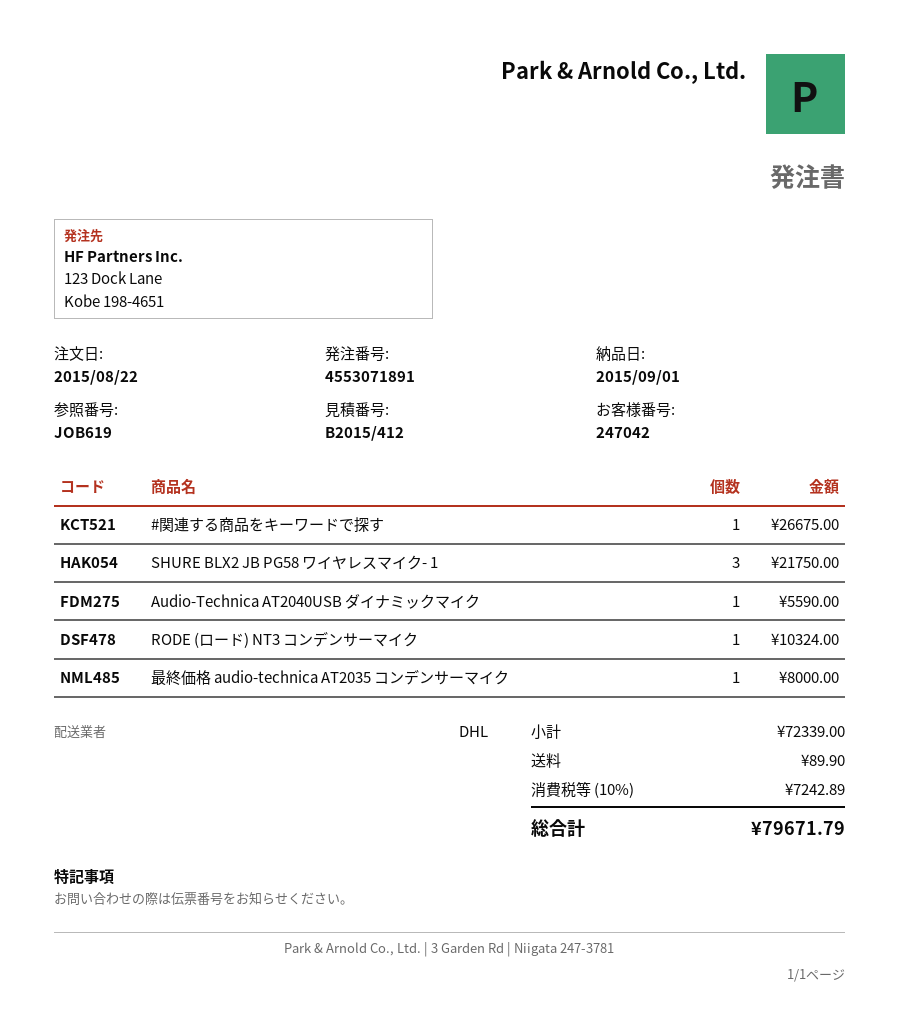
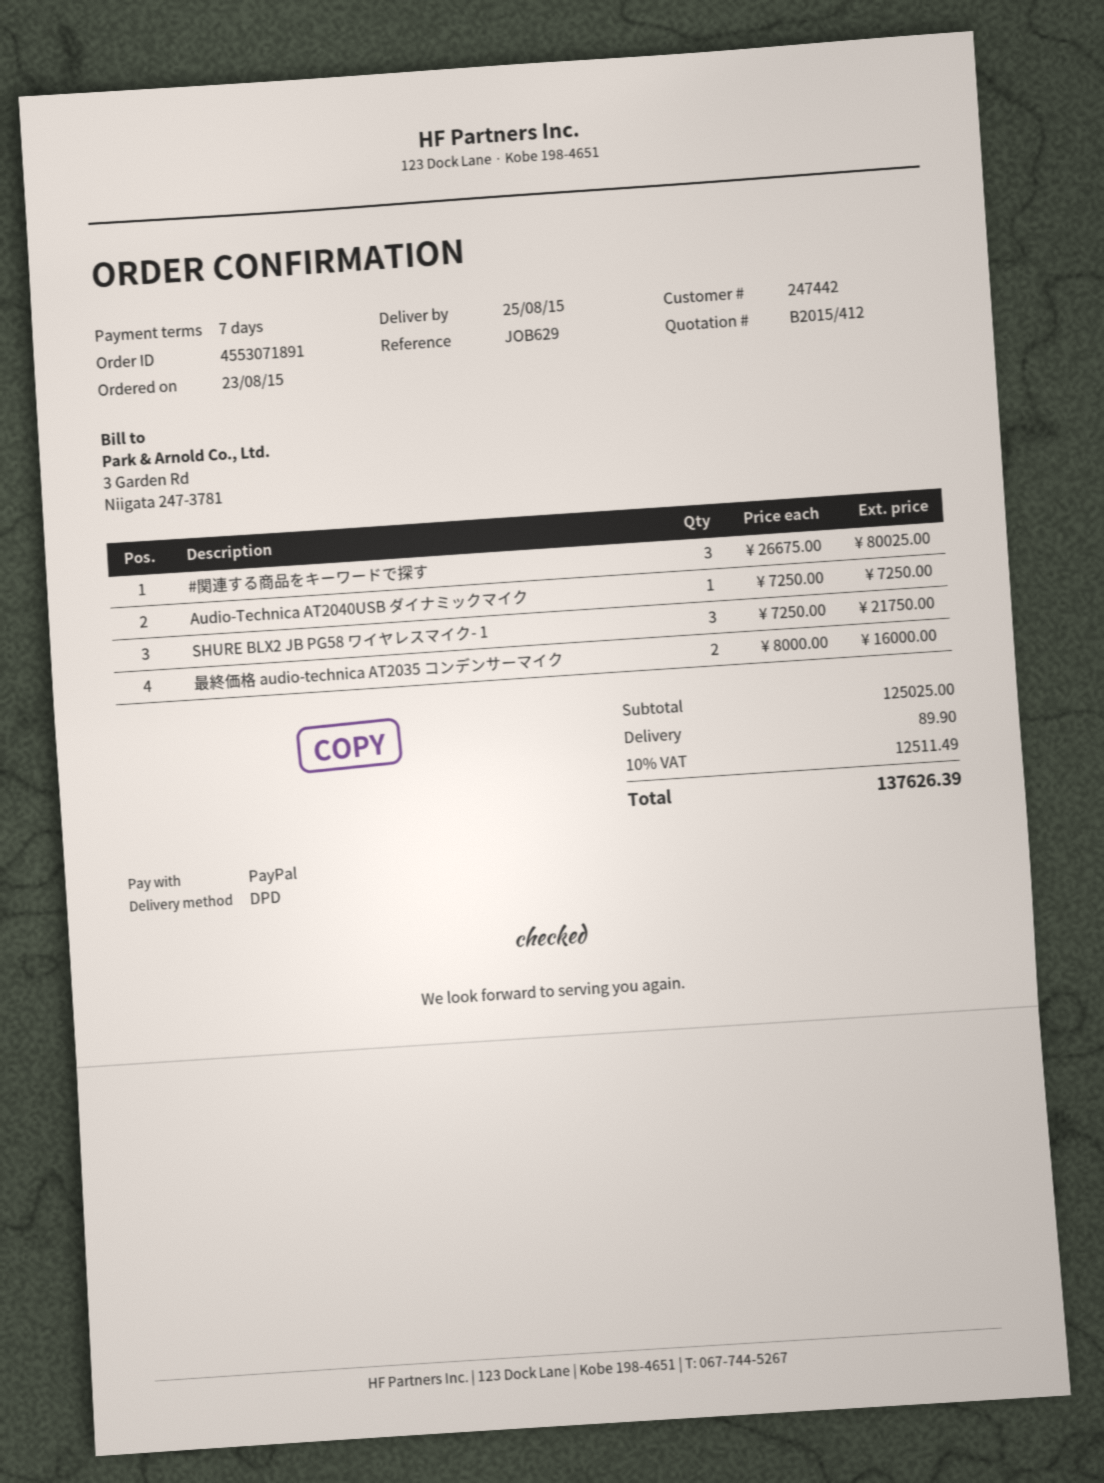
order date: 2015-08-22 -> 2015-08-23
delivery date: 2015-09-01 -> 2015-08-25
customer number: 247042 -> 247442
reference: JOB619 -> JOB629
shipping method: DHL -> DPD
#関連する商品をキーワードで探す: 1 for 26675.00 -> 3 for 80025.00
Audio-Technica AT2040USB ダイナミックマイク: 1 for 5590.00 -> 1 for 7250.00
RODE (ロード) NT3 コンデンサーマイク: 1 for 10324.00 -> none
最終価格 audio-technica AT2035 コンデンサーマイク: 1 for 8000.00 -> 2 for 16000.00
subtotal: 72339.00 -> 125025.00
tax: 10% = 7242.89 -> 10% = 12511.49
total: 79671.79 -> 137626.39

